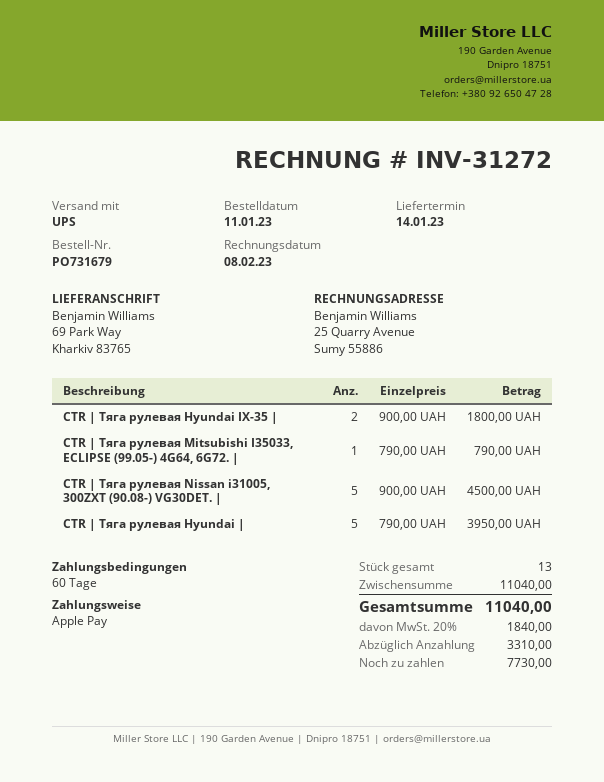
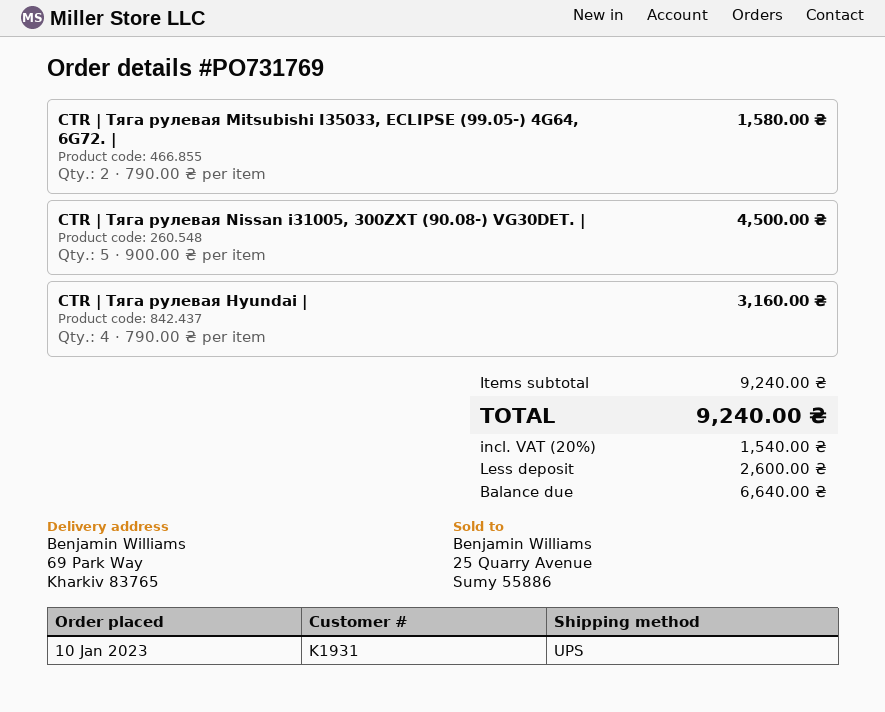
order number: PO731679 -> PO731769
order date: 2023-01-11 -> 2023-01-10
CTR | Тяга рулевая Hyundai IX-35 |: 2 x 900.00 = 1800.00 -> none
CTR | Тяга рулевая Mitsubishi I35033, ECLIPSE (99.05-) 4G64, 6G72. |: 1 x 790.00 = 790.00 -> 2 x 790.00 = 1580.00
CTR | Тяга рулевая Hyundai |: 5 x 790.00 = 3950.00 -> 4 x 790.00 = 3160.00
subtotal: 11040.00 -> 9240.00
tax: 20% = 1840.00 -> 20% = 1540.00
total: 11040.00 -> 9240.00
deposit: 3310.00 -> 2600.00
balance: 7730.00 -> 6640.00

